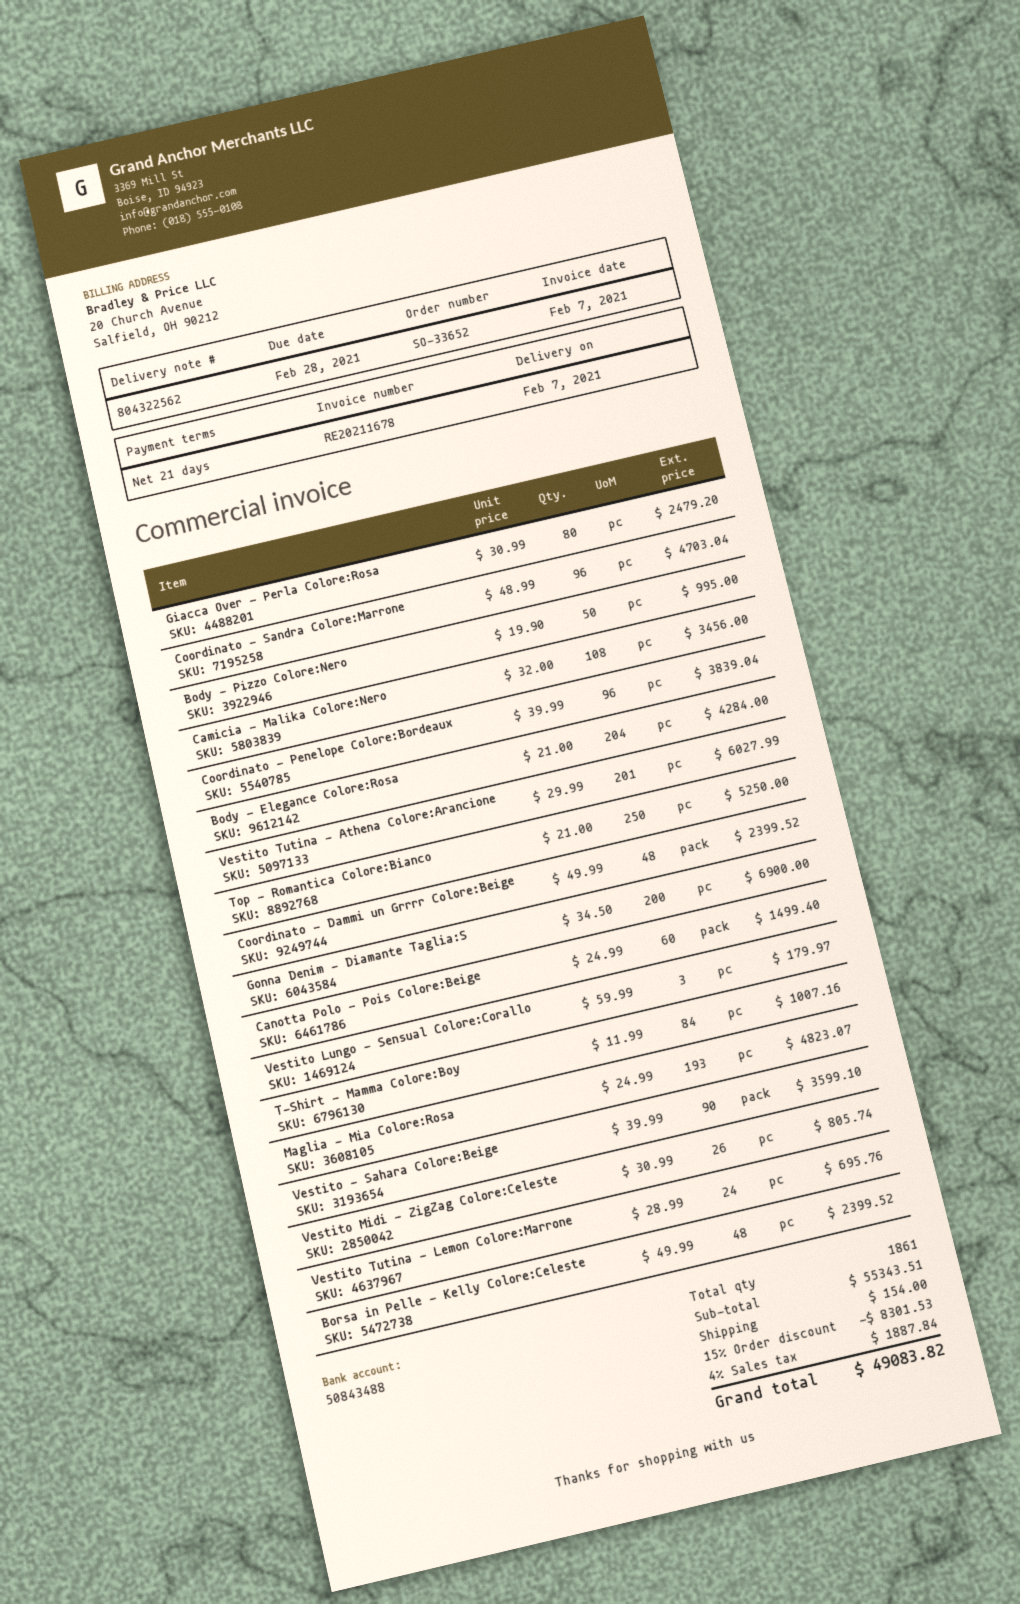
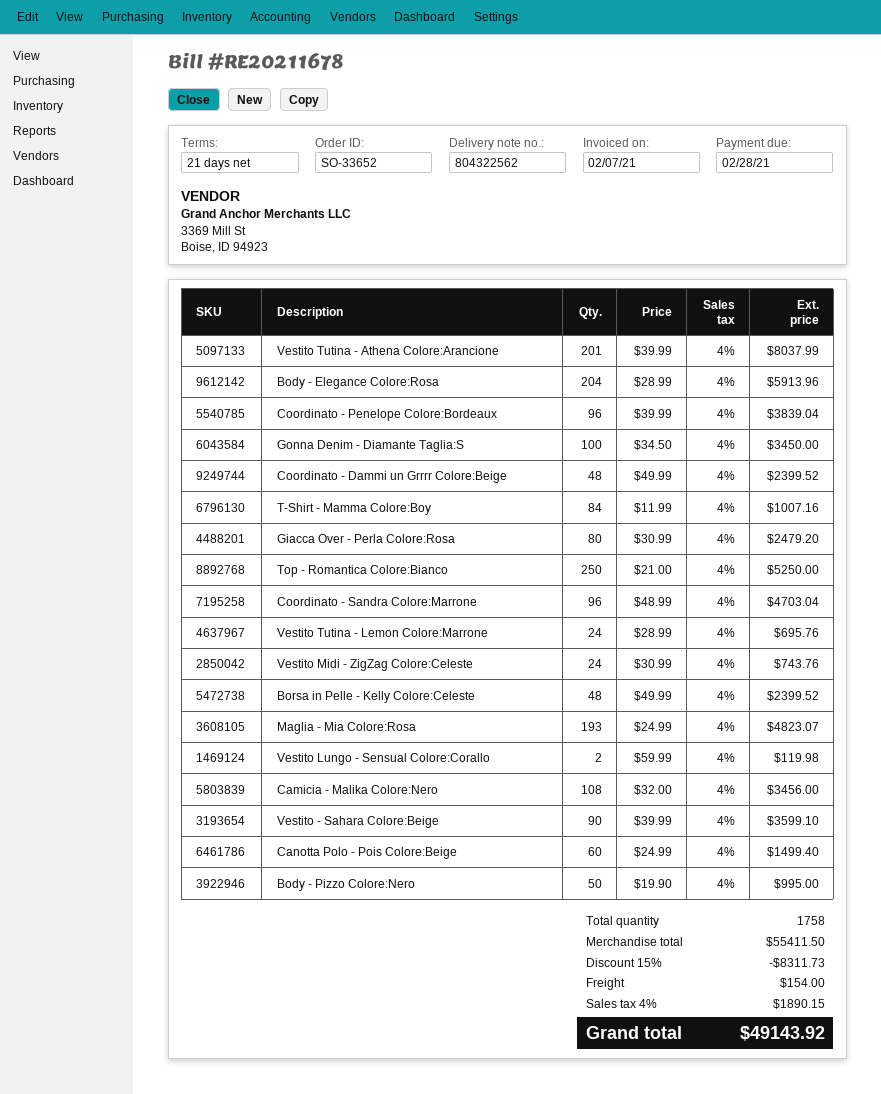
Body - Elegance Colore:Rosa: 204 x 21.00 = 4284.00 -> 204 x 28.99 = 5913.96
Vestito Tutina - Athena Colore:Arancione: 201 x 29.99 = 6027.99 -> 201 x 39.99 = 8037.99
Gonna Denim - Diamante Taglia:S: 200 x 34.50 = 6900.00 -> 100 x 34.50 = 3450.00
Vestito Lungo - Sensual Colore:Corallo: 3 x 59.99 = 179.97 -> 2 x 59.99 = 119.98
Vestito Midi - ZigZag Colore:Celeste: 26 x 30.99 = 805.74 -> 24 x 30.99 = 743.76
total quantity: 1861 -> 1758
subtotal: 55343.51 -> 55411.50
discount: 15% = 8301.53 -> 15% = 8311.73
tax: 4% = 1887.84 -> 4% = 1890.15
total: 49083.82 -> 49143.92

